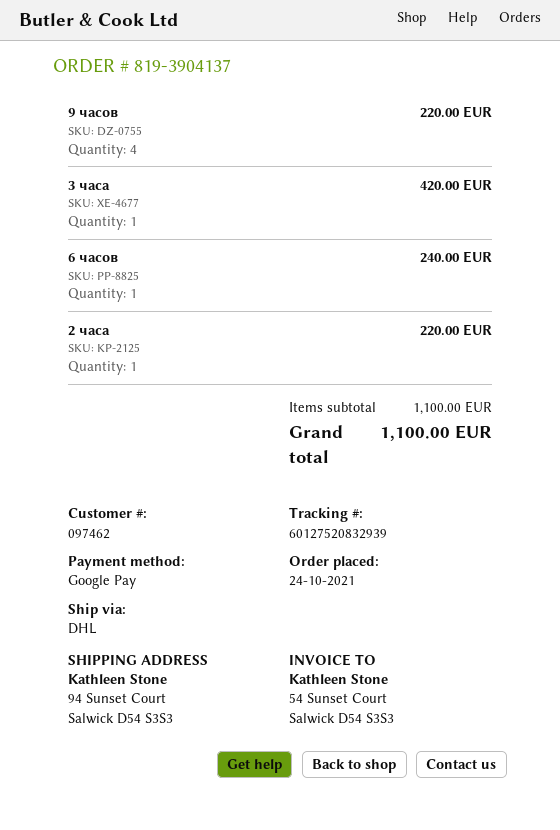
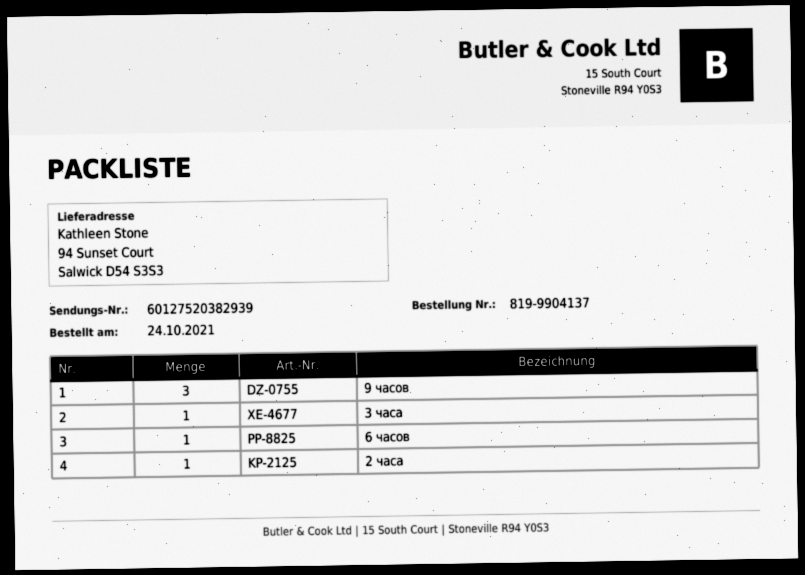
order number: 819-3904137 -> 819-9904137
tracking number: 60127520832939 -> 60127520382939
9 часов: 4 -> 3

